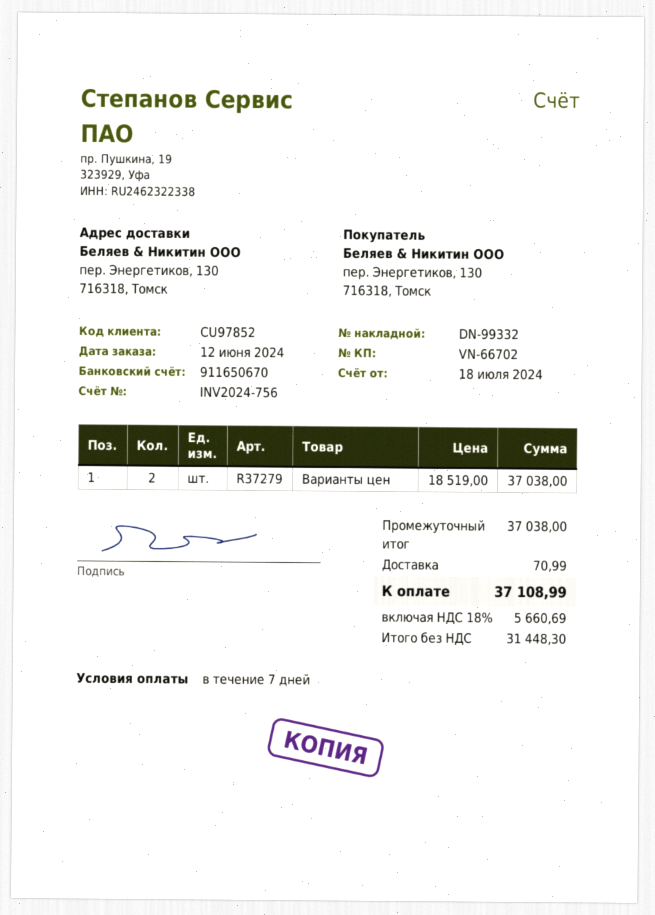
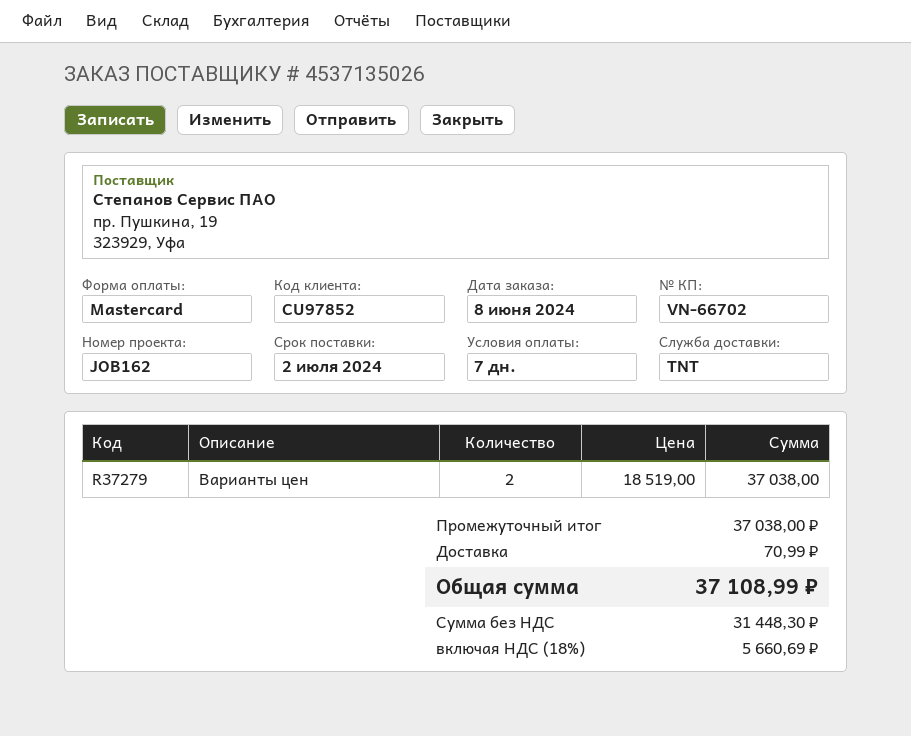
order date: 2024-06-12 -> 2024-06-08

